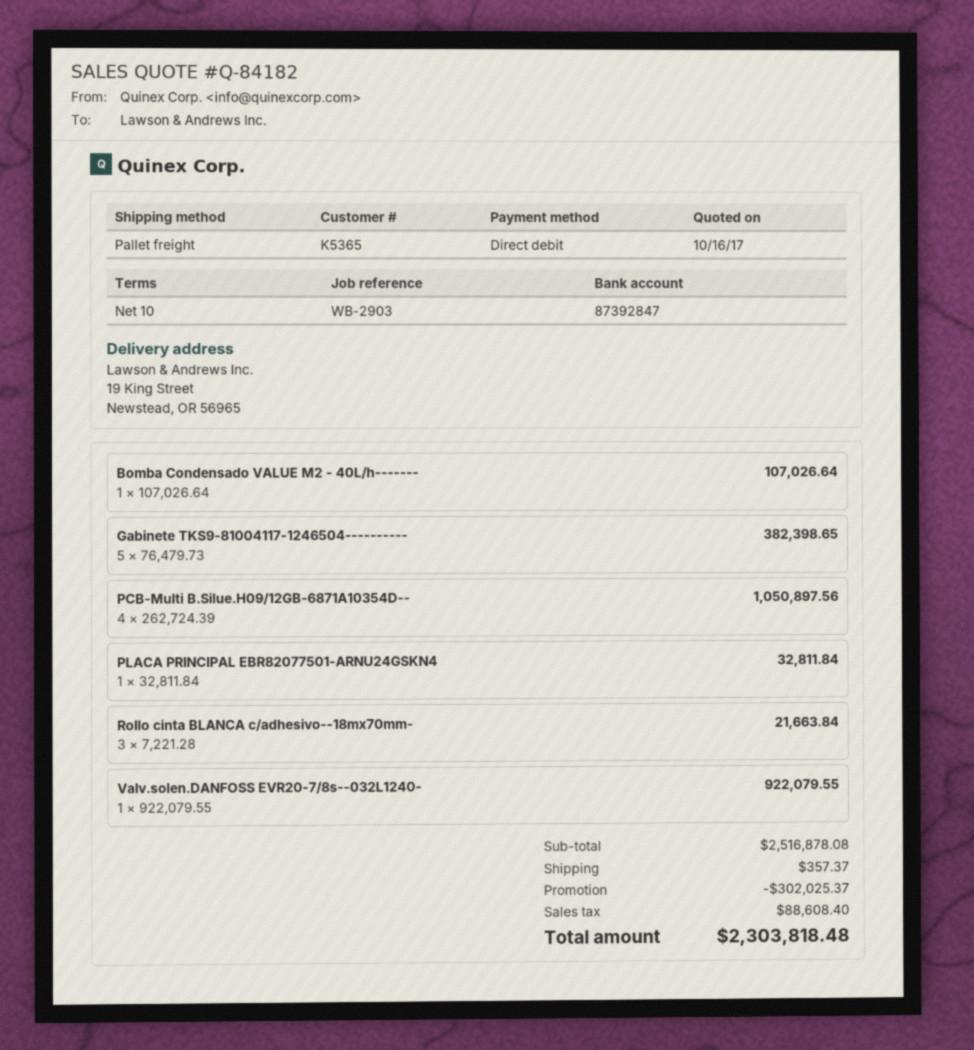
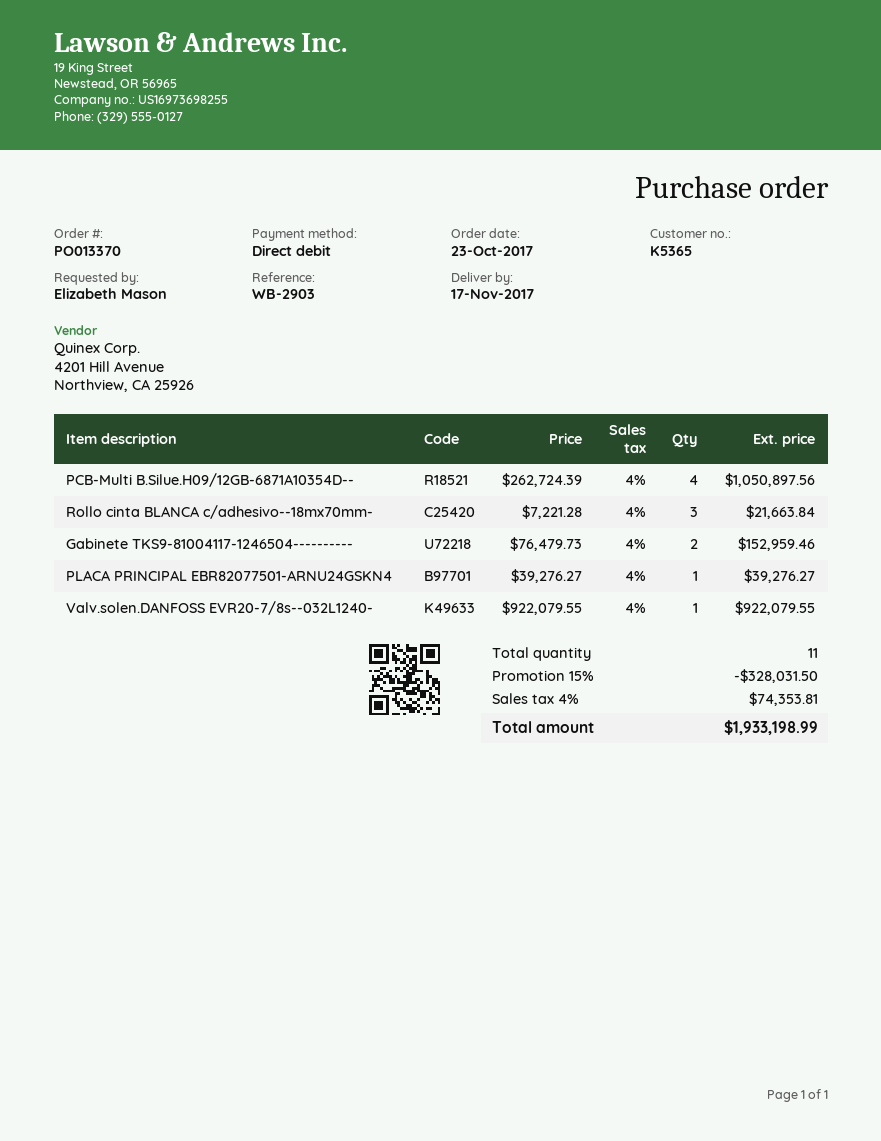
Bomba Condensado VALUE M2 - 40L/h-------: 1 x 107026.64 = 107026.64 -> none
Gabinete TKS9-81004117-1246504----------: 5 x 76479.73 = 382398.65 -> 2 x 76479.73 = 152959.46
PLACA PRINCIPAL EBR82077501-ARNU24GSKN4: 1 x 32811.84 = 32811.84 -> 1 x 39276.27 = 39276.27
discount: 302025.37 -> 328031.50
shipping: 357.37 -> none
tax: 88608.40 -> 74353.81
total: 2303818.48 -> 1933198.99

